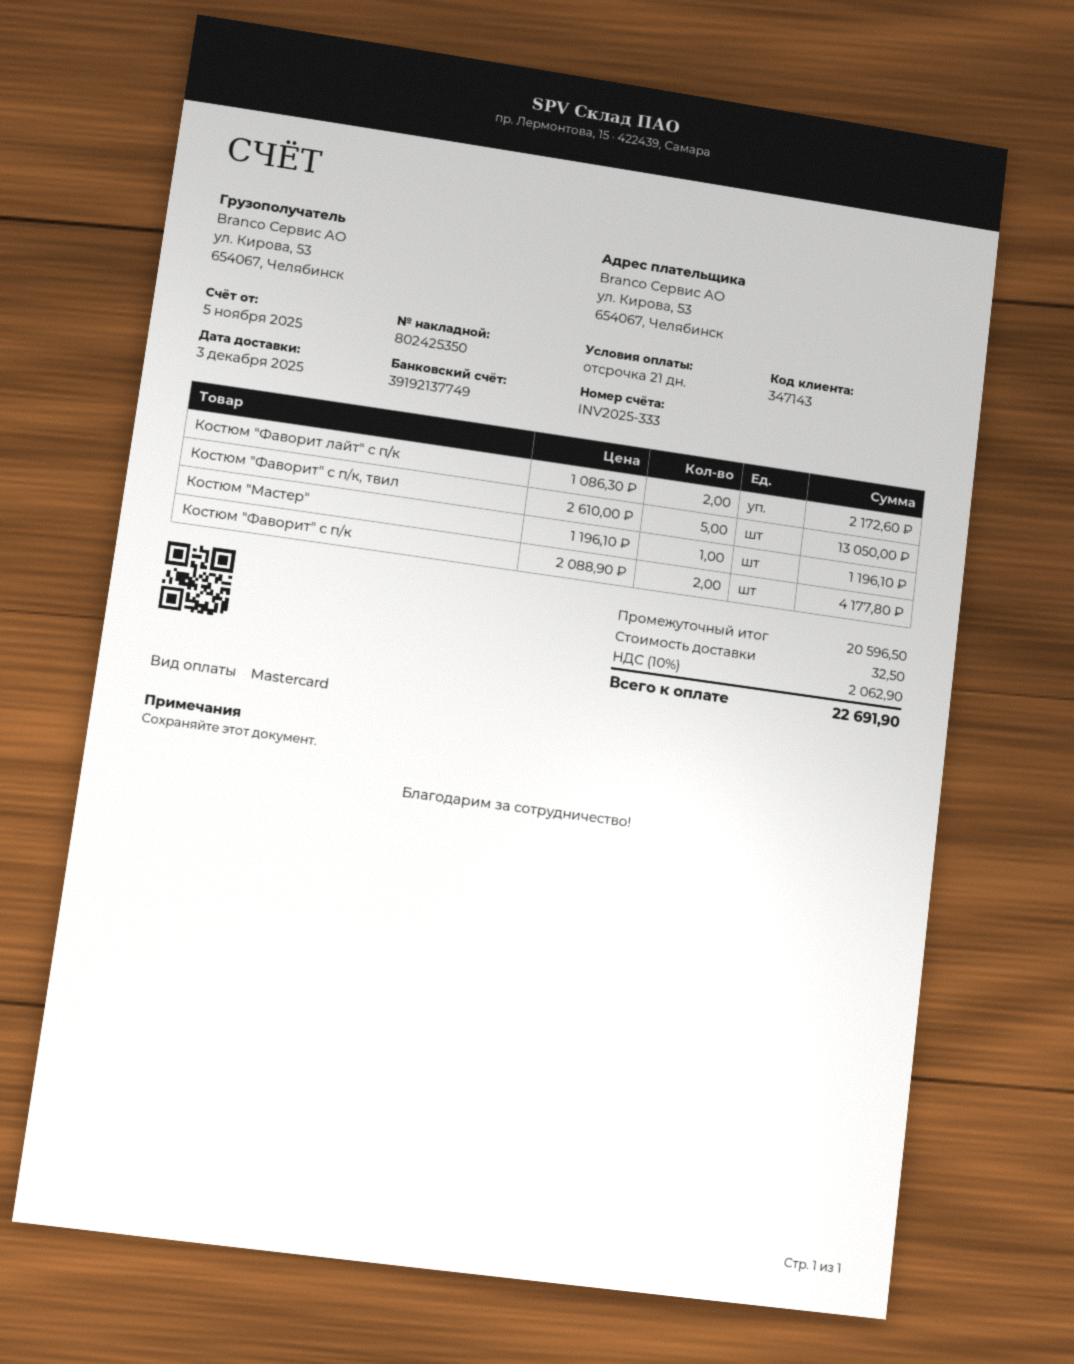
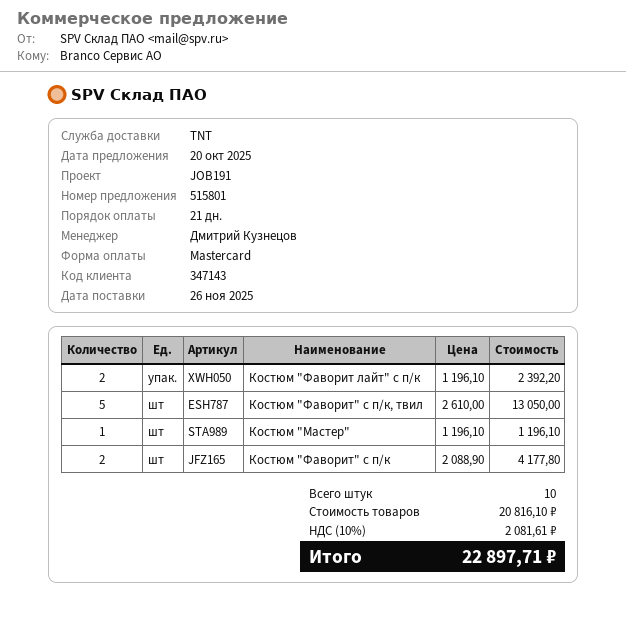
delivery date: 2025-12-03 -> 2025-11-26
Костюм "Фаворит лайт" с п/к: 2 x 1086.30 = 2172.60 -> 2 x 1196.10 = 2392.20
subtotal: 20596.50 -> 20816.10
shipping: 32.50 -> none
tax: 10% = 2062.90 -> 10% = 2081.61
total: 22691.90 -> 22897.71

